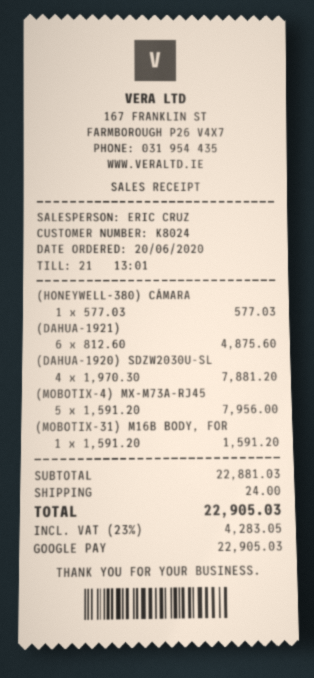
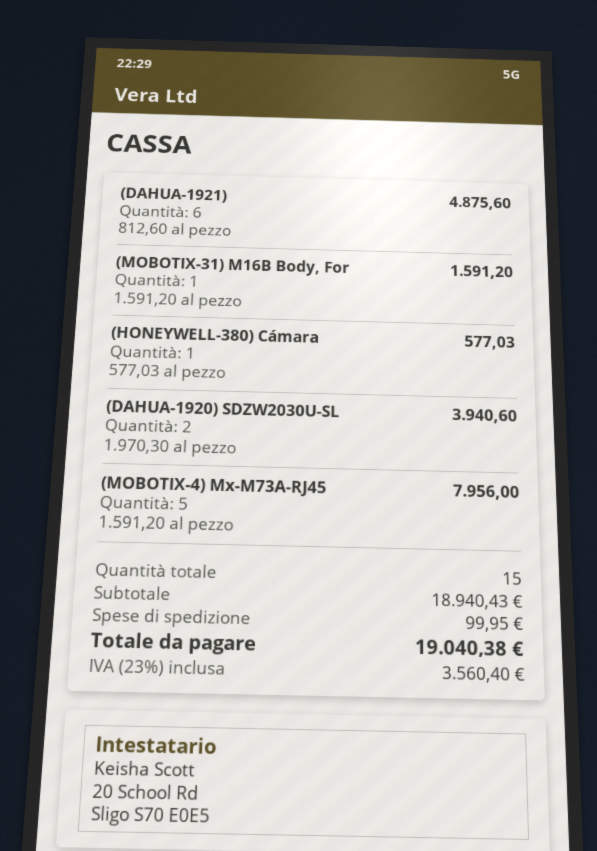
(DAHUA-1920) SDZW2030U-SL: 4 x 1970.30 = 7881.20 -> 2 x 1970.30 = 3940.60
subtotal: 22881.03 -> 18940.43
shipping: 24.00 -> 99.95
tax: 23% = 4283.05 -> 23% = 3560.40
total: 22905.03 -> 19040.38

